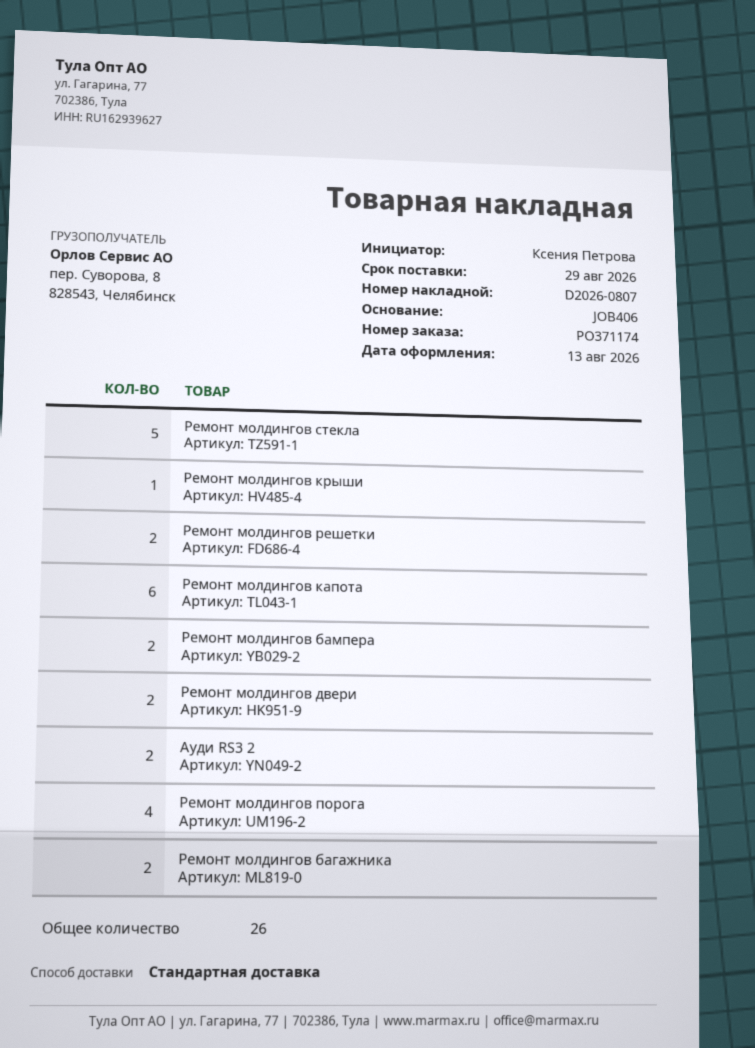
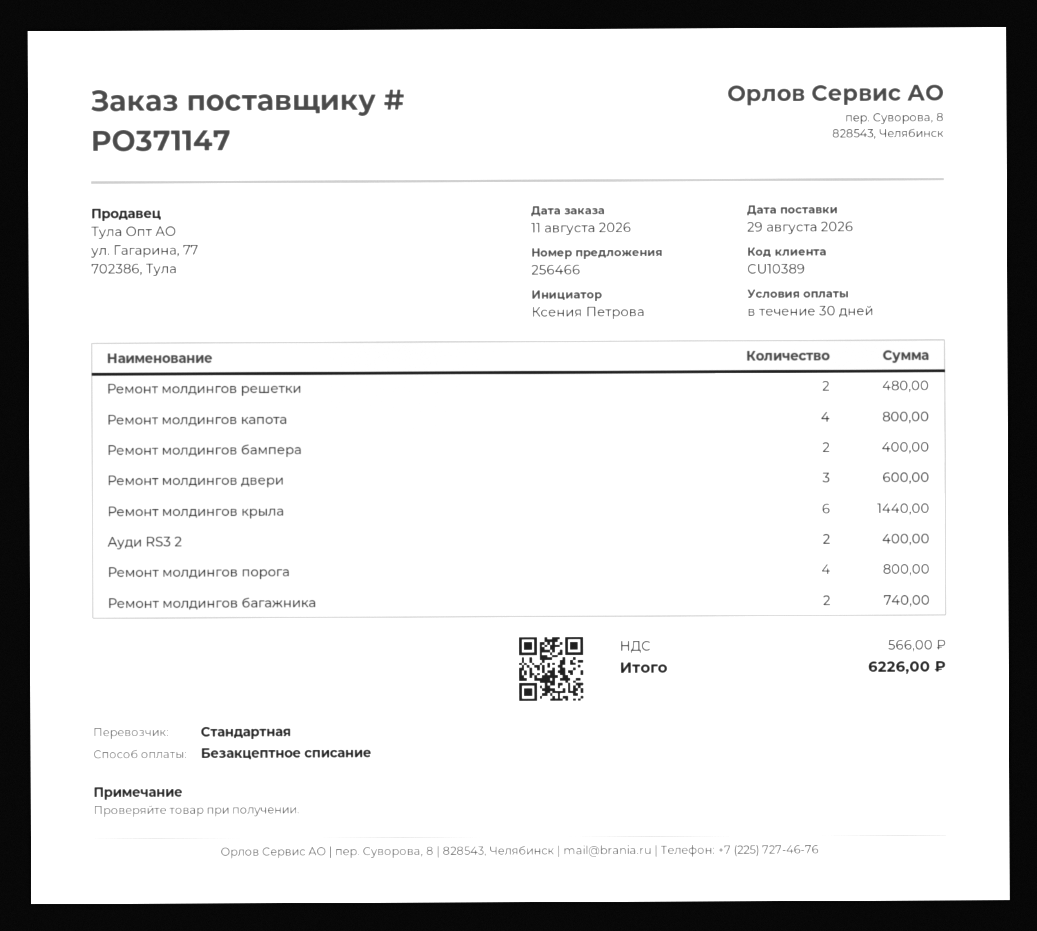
order number: PO371174 -> PO371147
order date: 2026-08-13 -> 2026-08-11
Ремонт молдингов стекла: 5 -> none
Ремонт молдингов крыши: 1 -> none
Ремонт молдингов капота: 6 -> 4
Ремонт молдингов двери: 2 -> 3
Ремонт молдингов крыла: none -> 6

